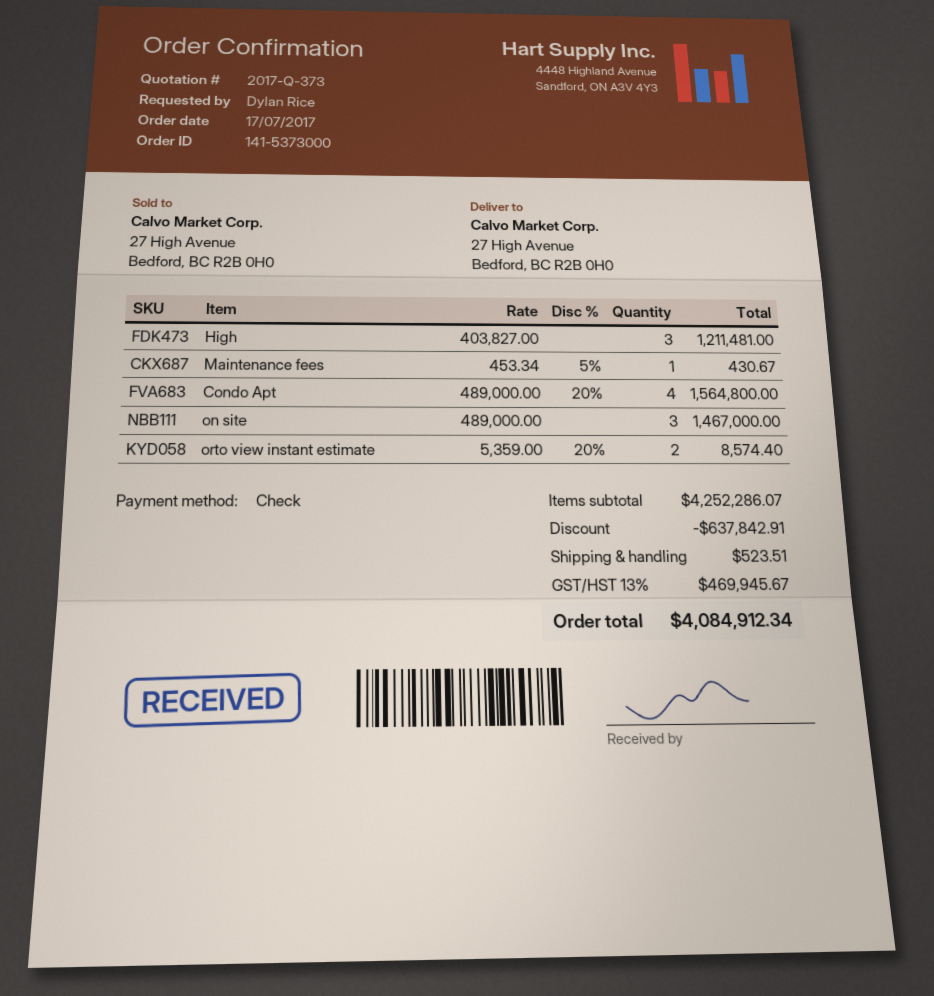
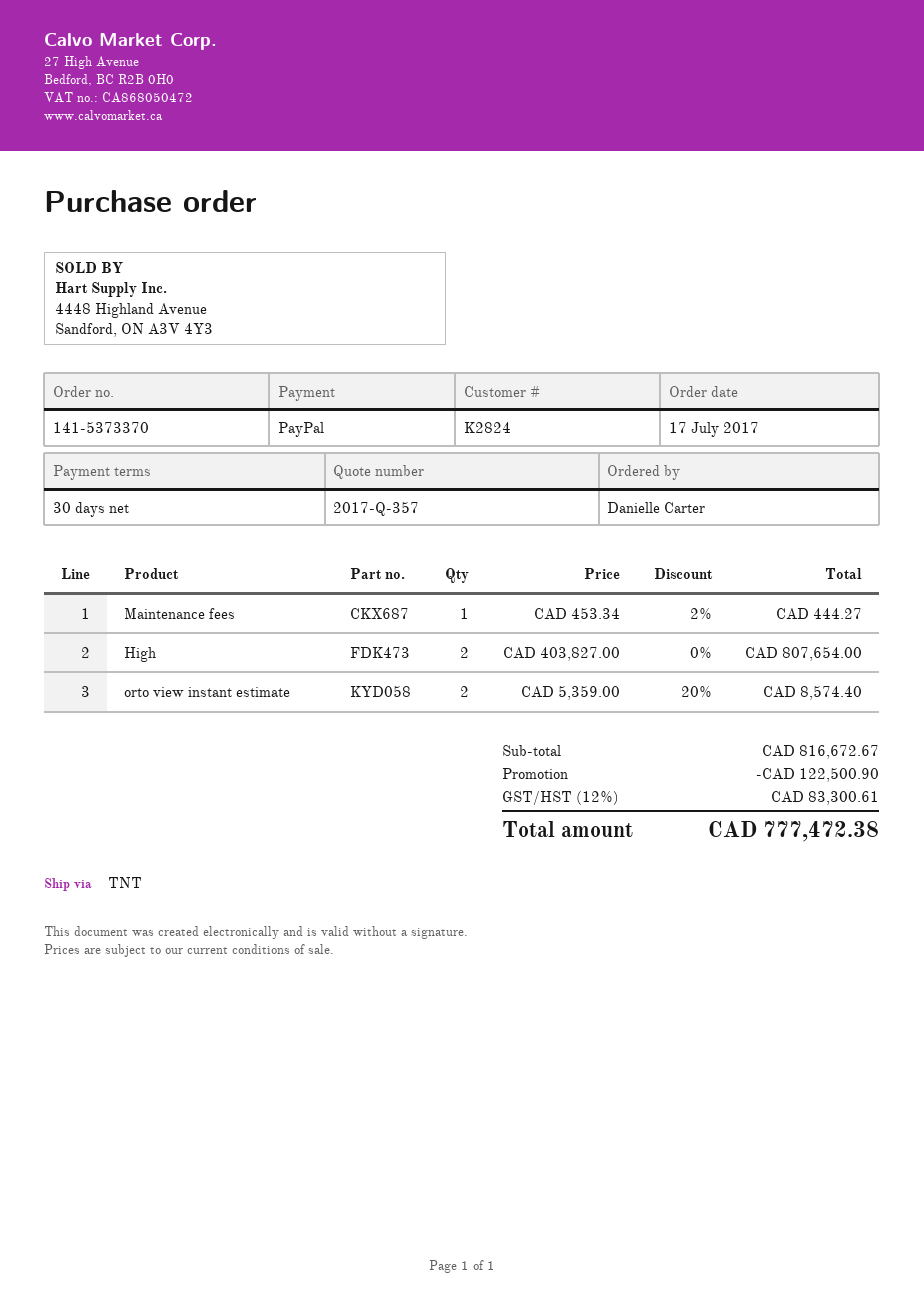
quote number: 2017-Q-373 -> 2017-Q-357
order number: 141-5373000 -> 141-5373370
ordered by: Dylan Rice -> Danielle Carter
payment method: cheque -> PayPal
High: 3 x 403827.00 = 1211481.00 -> 2 x 403827.00 = 807654.00
Maintenance fees: 1 x 453.34 - 5% = 430.67 -> 1 x 453.34 - 2% = 444.27
Condo Apt: 4 x 489000.00 - 20% = 1564800.00 -> none
on site: 3 x 489000.00 = 1467000.00 -> none
subtotal: 4252286.07 -> 816672.67
discount: 637842.91 -> 122500.90
shipping: 523.51 -> none
tax: 13% = 469945.67 -> 12% = 83300.61
total: 4084912.34 -> 777472.38

